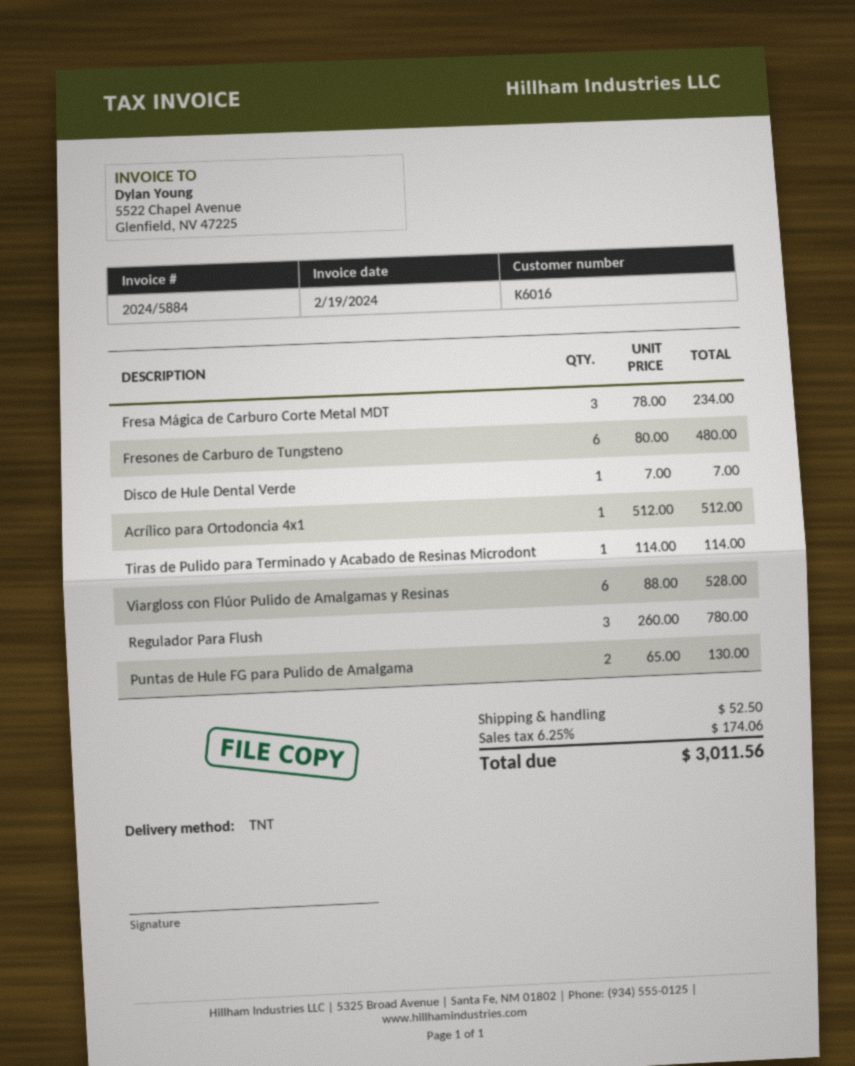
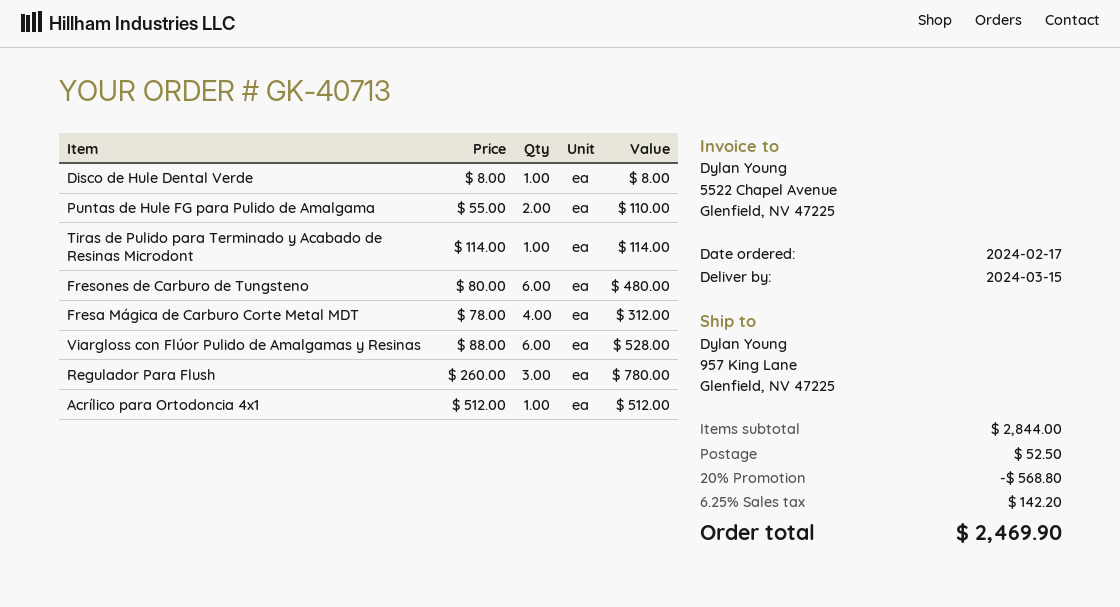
Fresa Mágica de Carburo Corte Metal MDT: 3 x 78.00 = 234.00 -> 4 x 78.00 = 312.00
Disco de Hule Dental Verde: 1 x 7.00 = 7.00 -> 1 x 8.00 = 8.00
Puntas de Hule FG para Pulido de Amalgama: 2 x 65.00 = 130.00 -> 2 x 55.00 = 110.00
discount: none -> 20% = 568.80
tax: 6.25% = 174.06 -> 6.25% = 142.20
total: 3011.56 -> 2469.90

